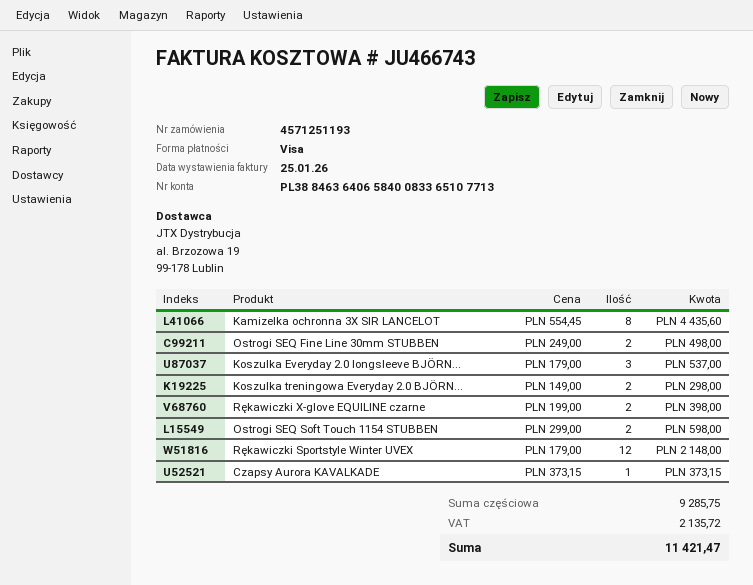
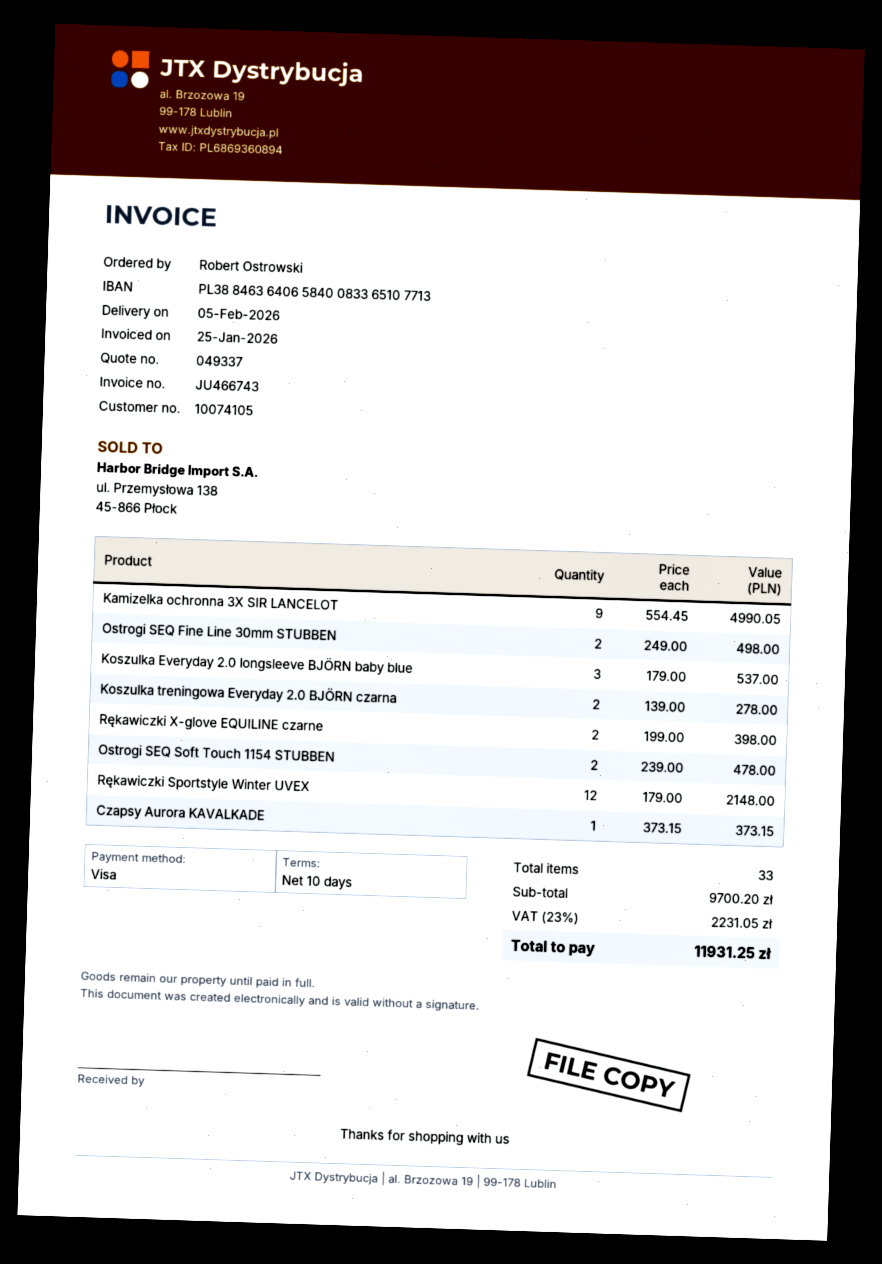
Kamizelka ochronna 3X SIR LANCELOT: 8 x 554.45 = 4435.60 -> 9 x 554.45 = 4990.05
Koszulka treningowa Everyday 2.0 BJÖRN...: 2 x 149.00 = 298.00 -> 2 x 139.00 = 278.00
Ostrogi SEQ Soft Touch 1154 STUBBEN: 2 x 299.00 = 598.00 -> 2 x 239.00 = 478.00
subtotal: 9285.75 -> 9700.20
tax: 2135.72 -> 2231.05
total: 11421.47 -> 11931.25

